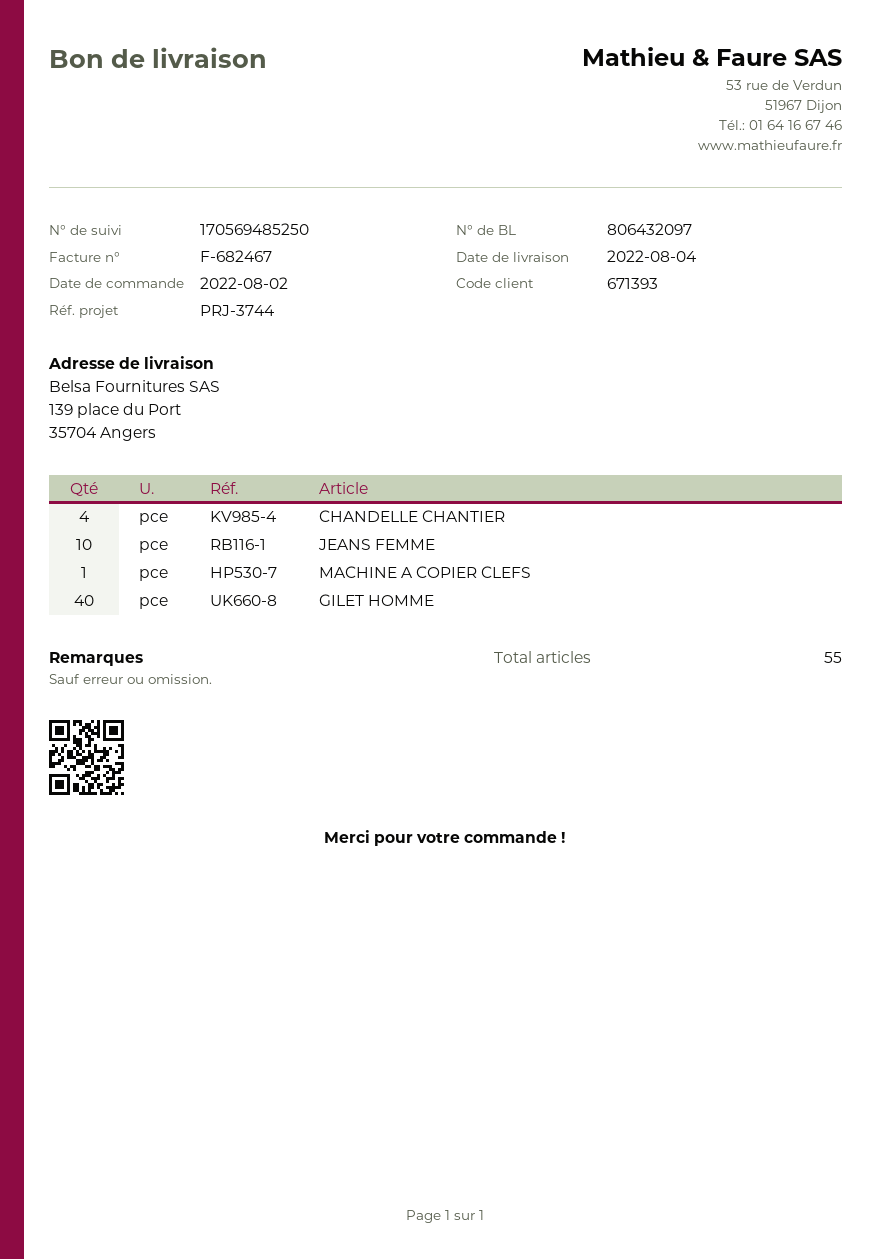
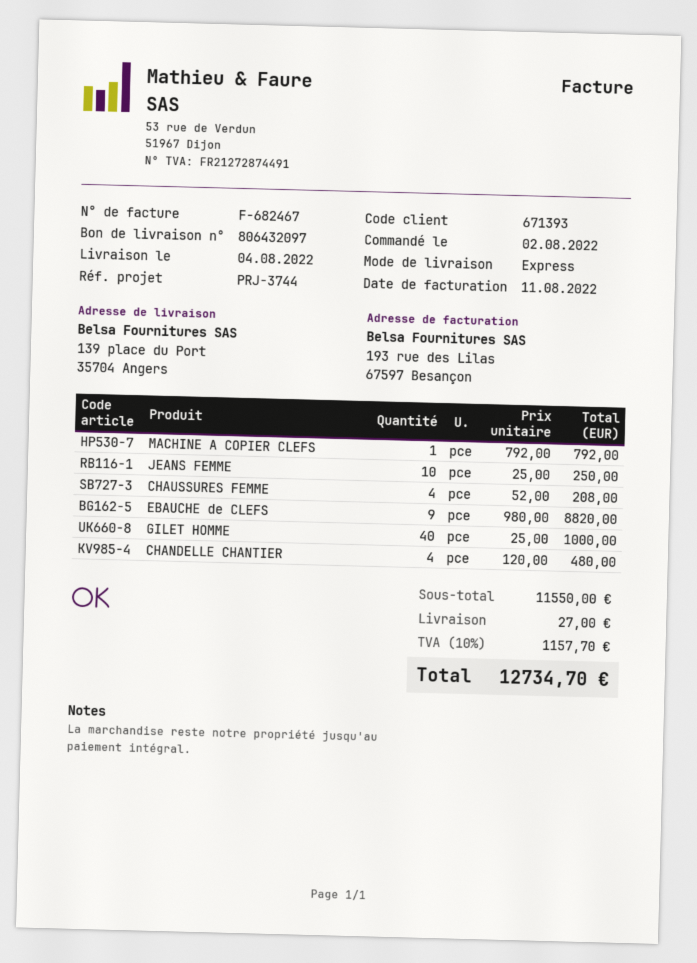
CHAUSSURES FEMME: none -> 4
EBAUCHE de CLEFS: none -> 9

